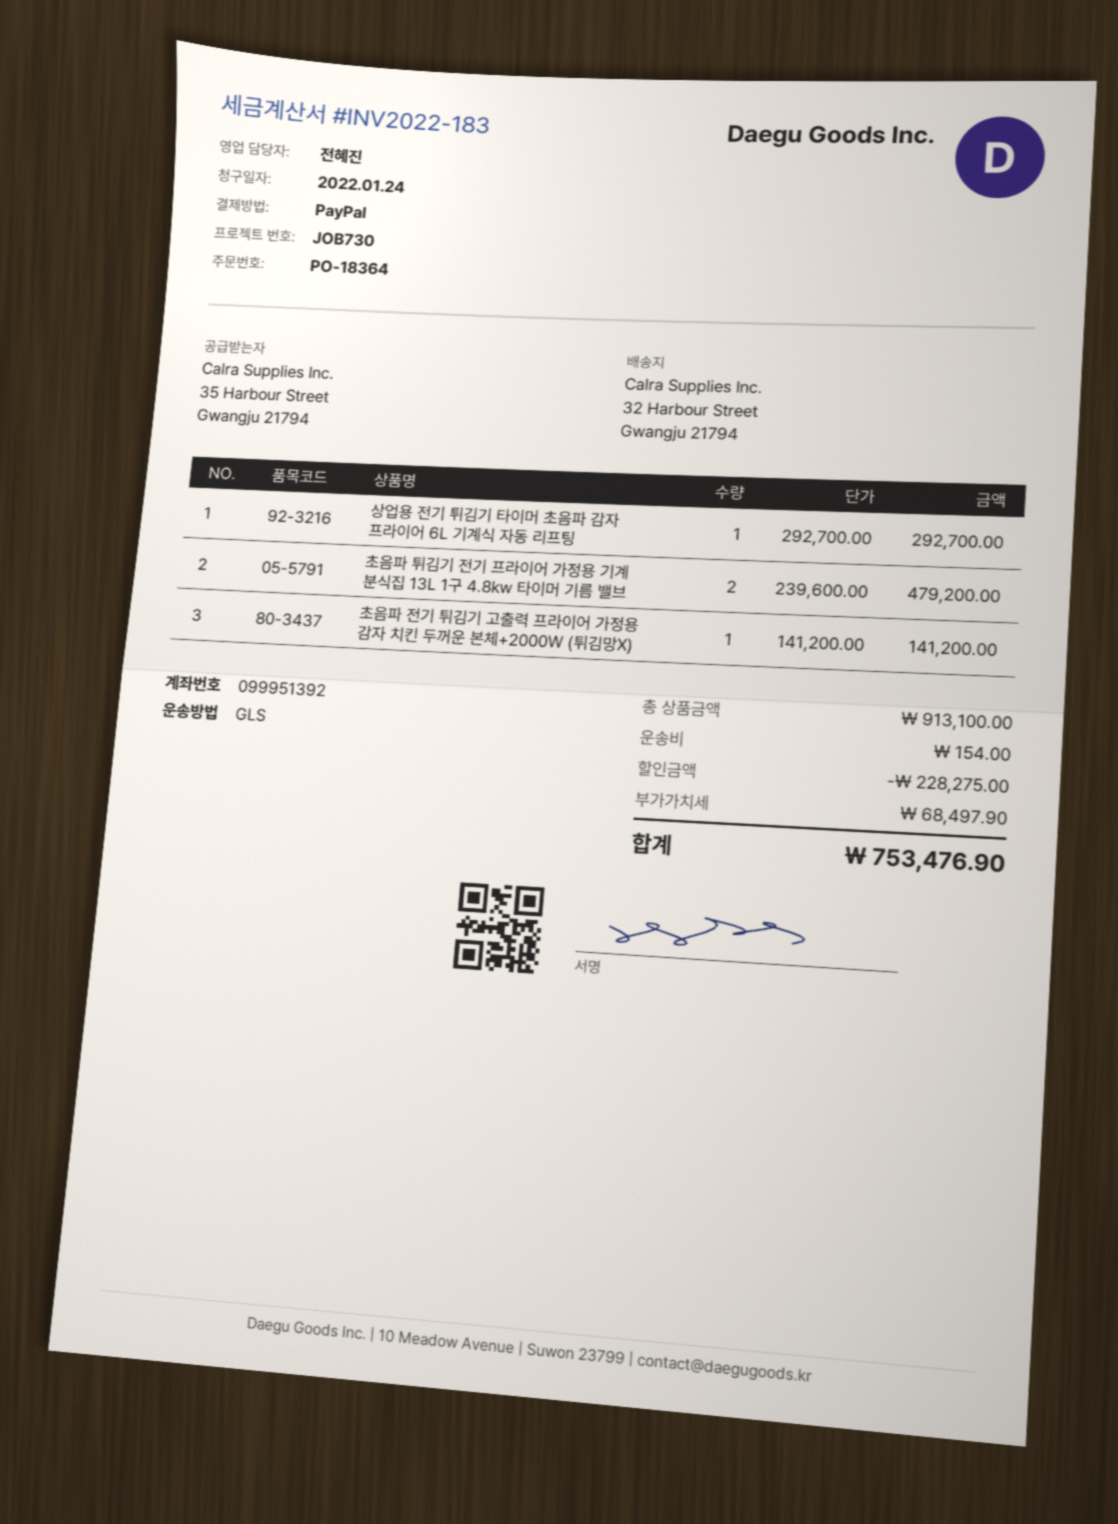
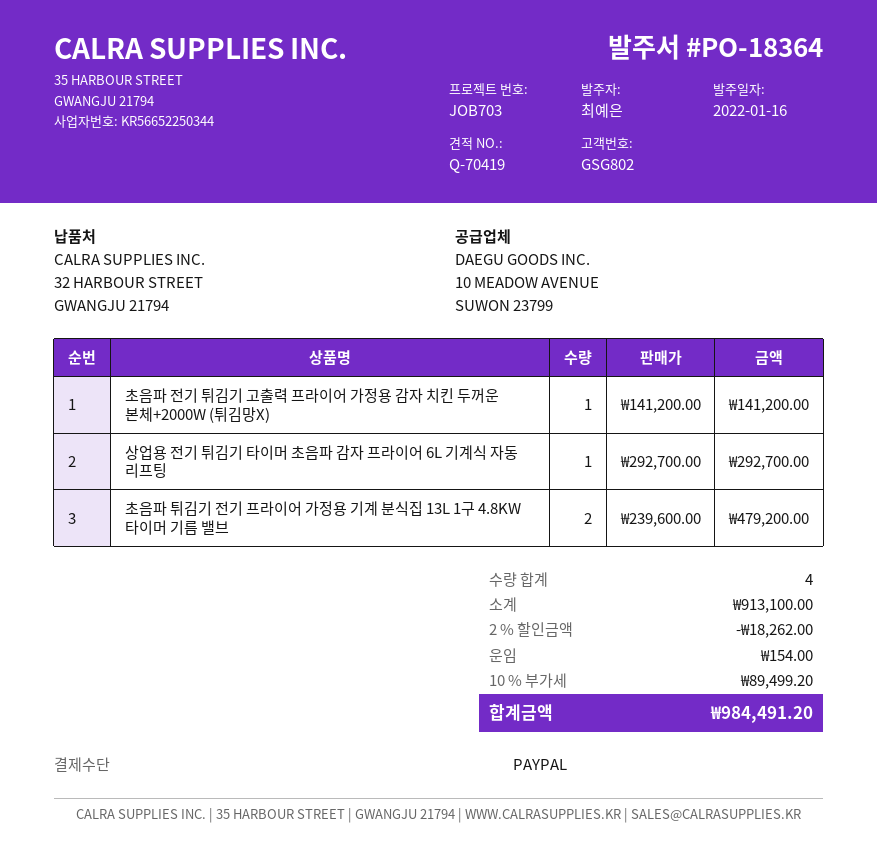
reference: JOB730 -> JOB703
discount: 228275.00 -> 18262.00
tax: 68497.90 -> 89499.20
total: 753476.90 -> 984491.20

